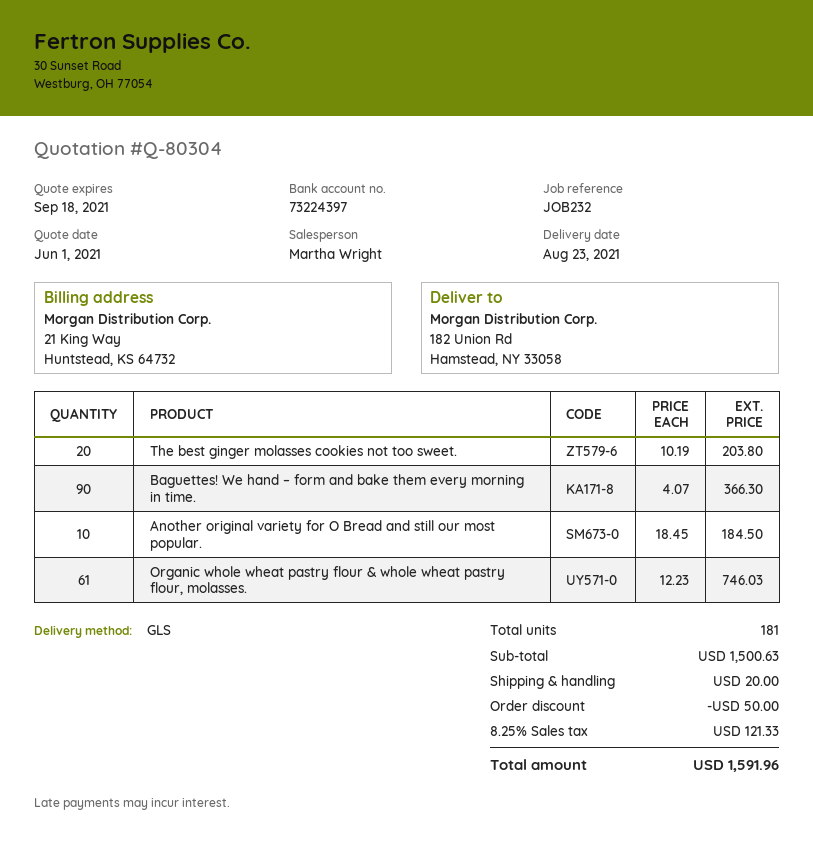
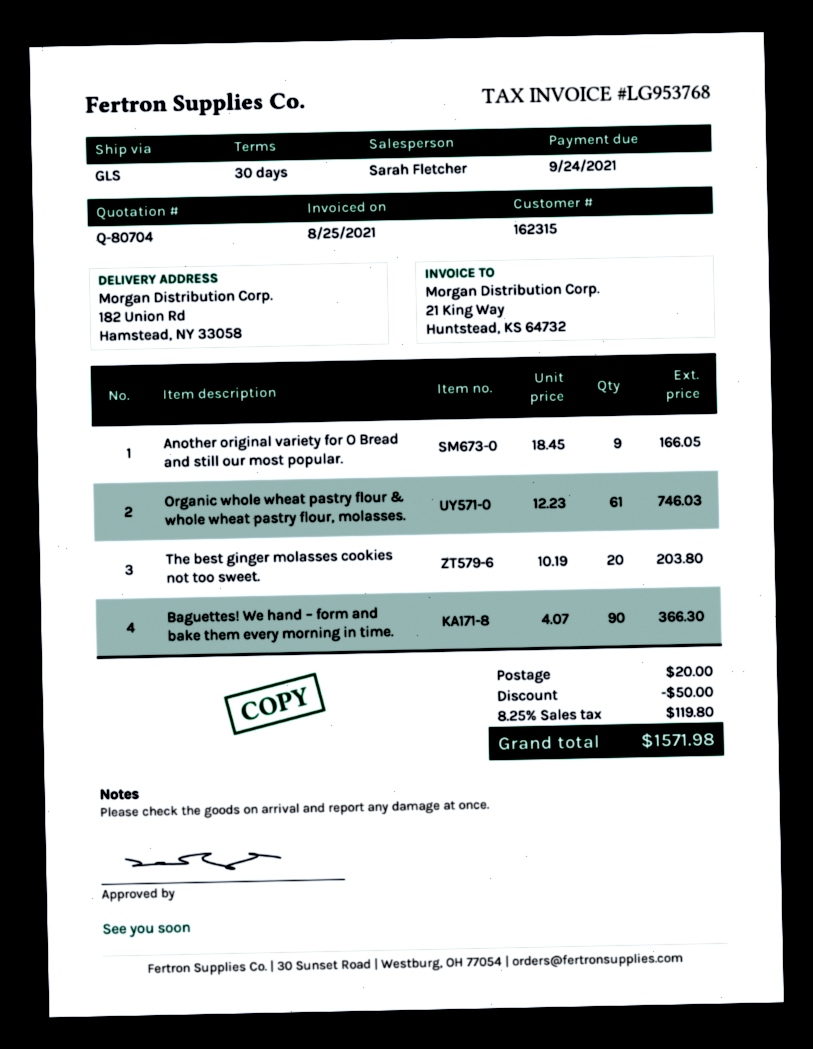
quote number: Q-80304 -> Q-80704
sales rep: Martha Wright -> Sarah Fletcher
Another original variety for O Bread and still our most popular.: 10 x 18.45 = 184.50 -> 9 x 18.45 = 166.05
tax: 8.25% = 121.33 -> 8.25% = 119.80
total: 1591.96 -> 1571.98

